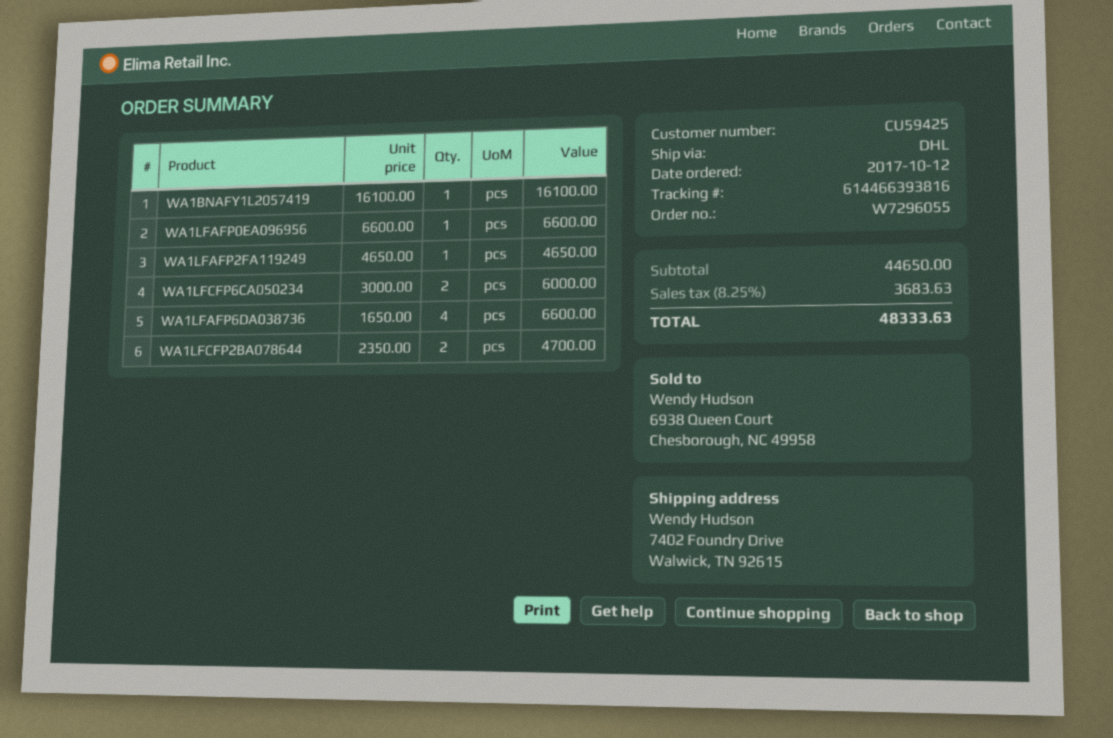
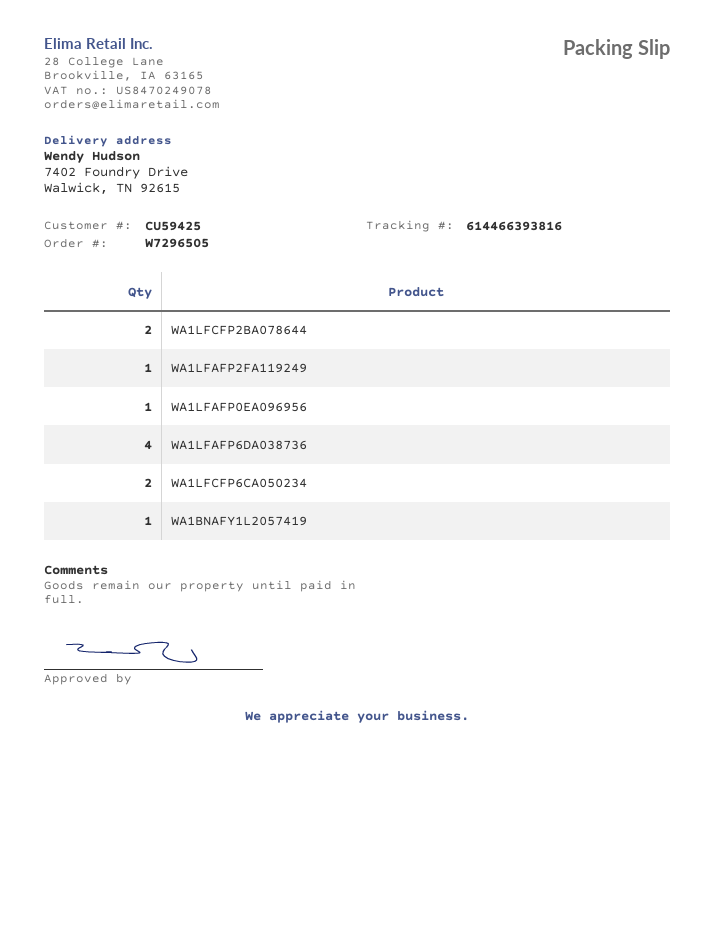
order number: W7296055 -> W7296505

